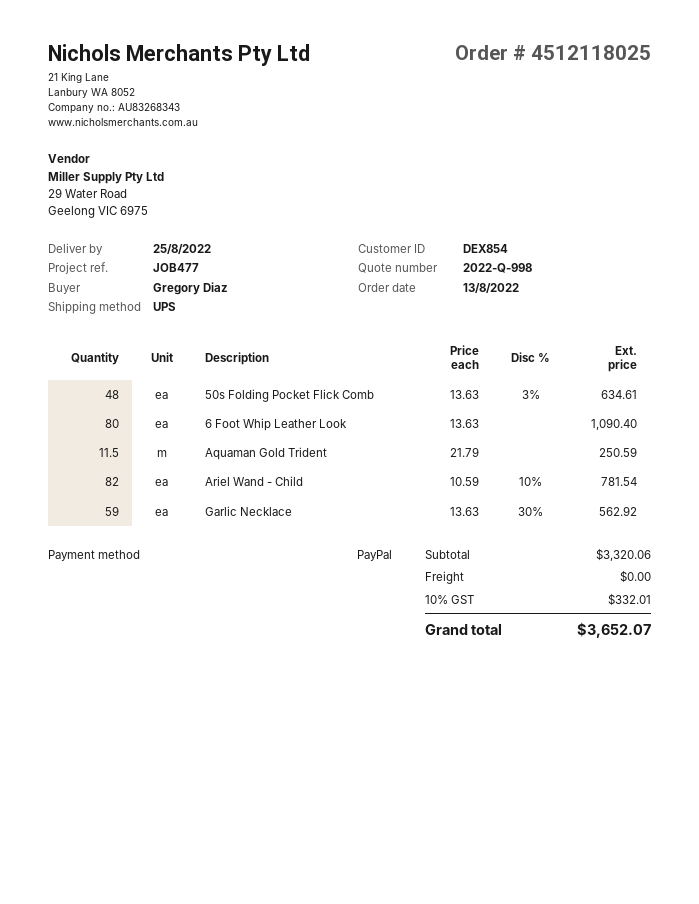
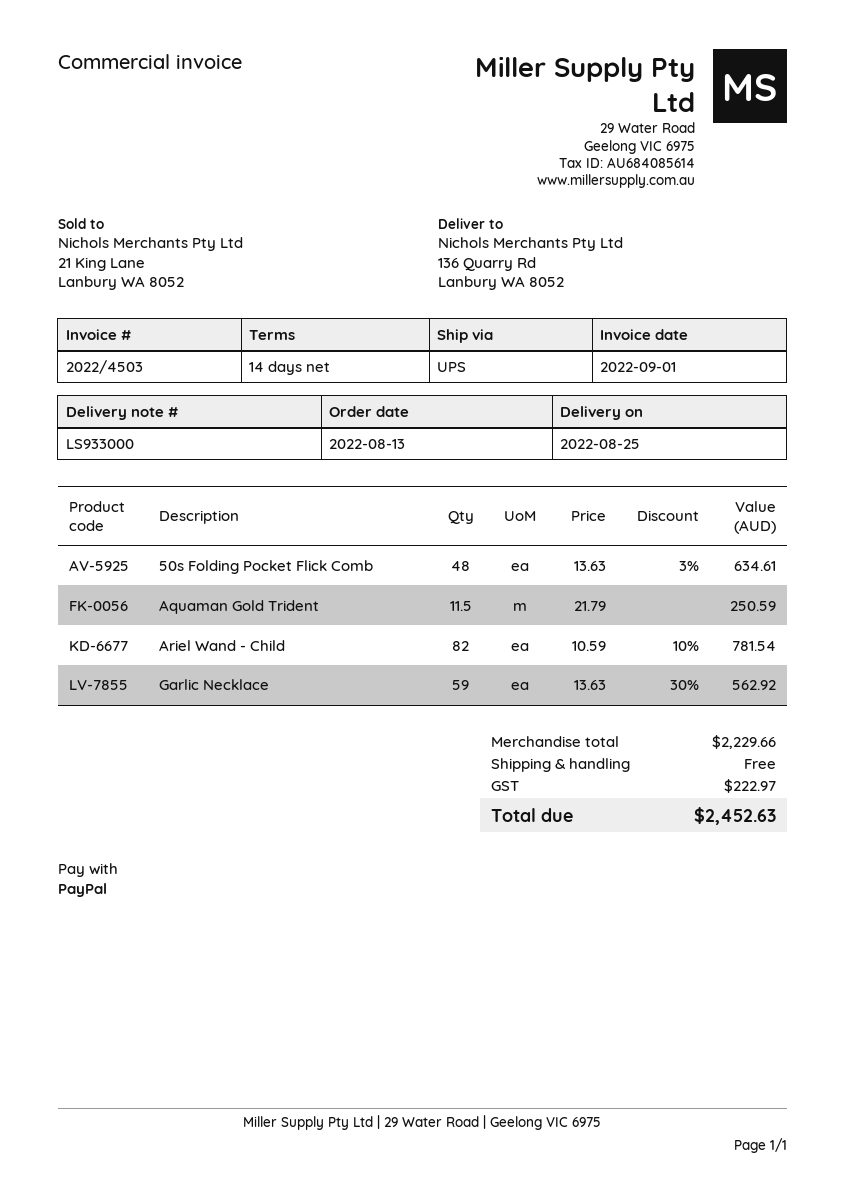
6 Foot Whip Leather Look: 80 x 13.63 = 1090.40 -> none
subtotal: 3320.06 -> 2229.66
tax: 332.01 -> 222.97
total: 3652.07 -> 2452.63

